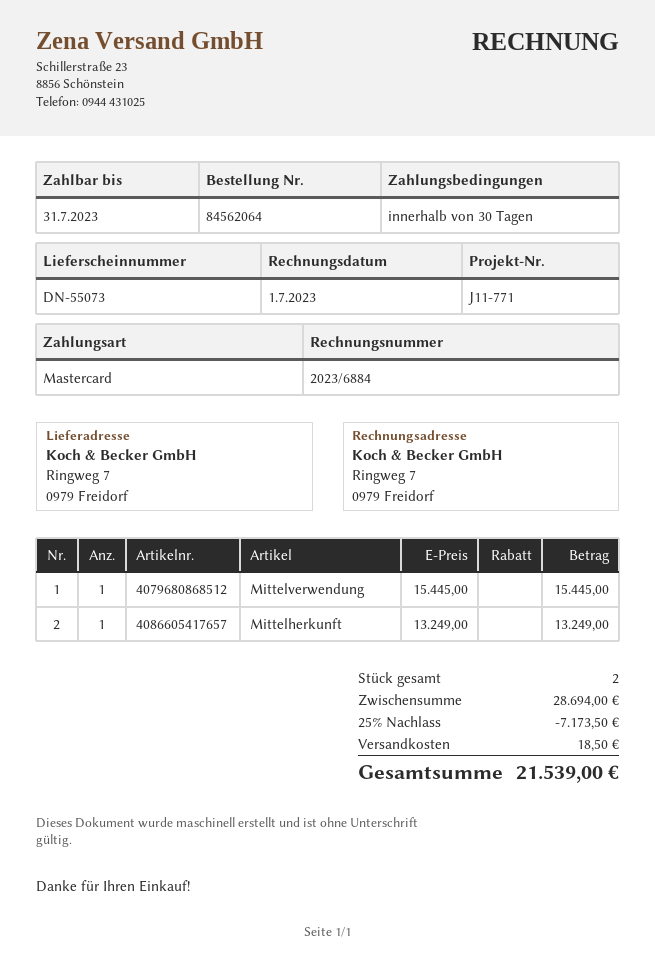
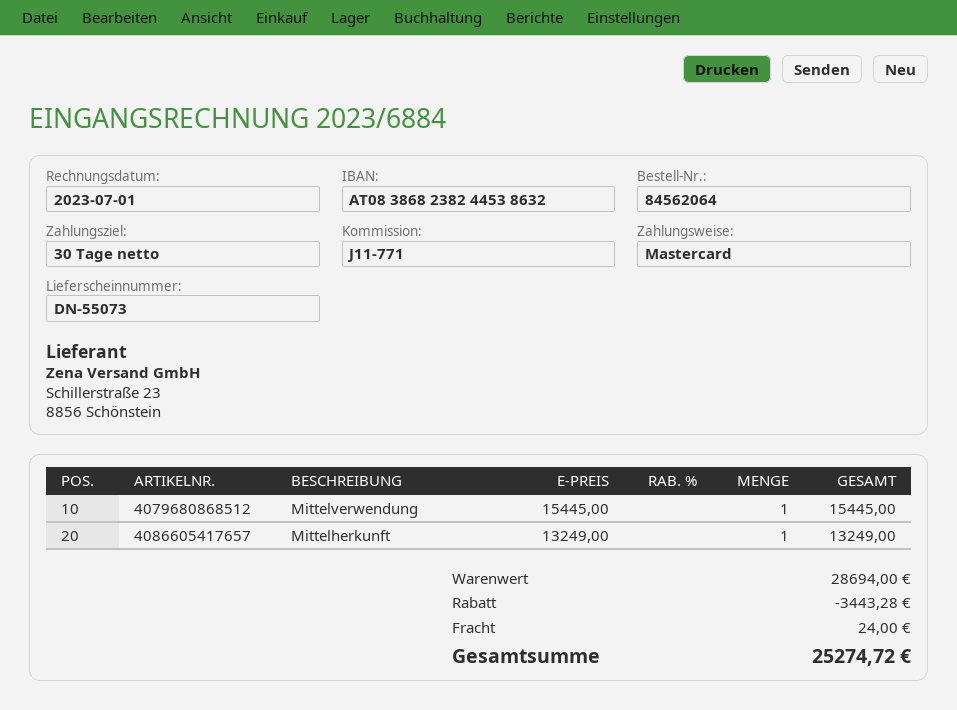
discount: 7173.50 -> 3443.28
shipping: 18.50 -> 24.00
total: 21539.00 -> 25274.72

